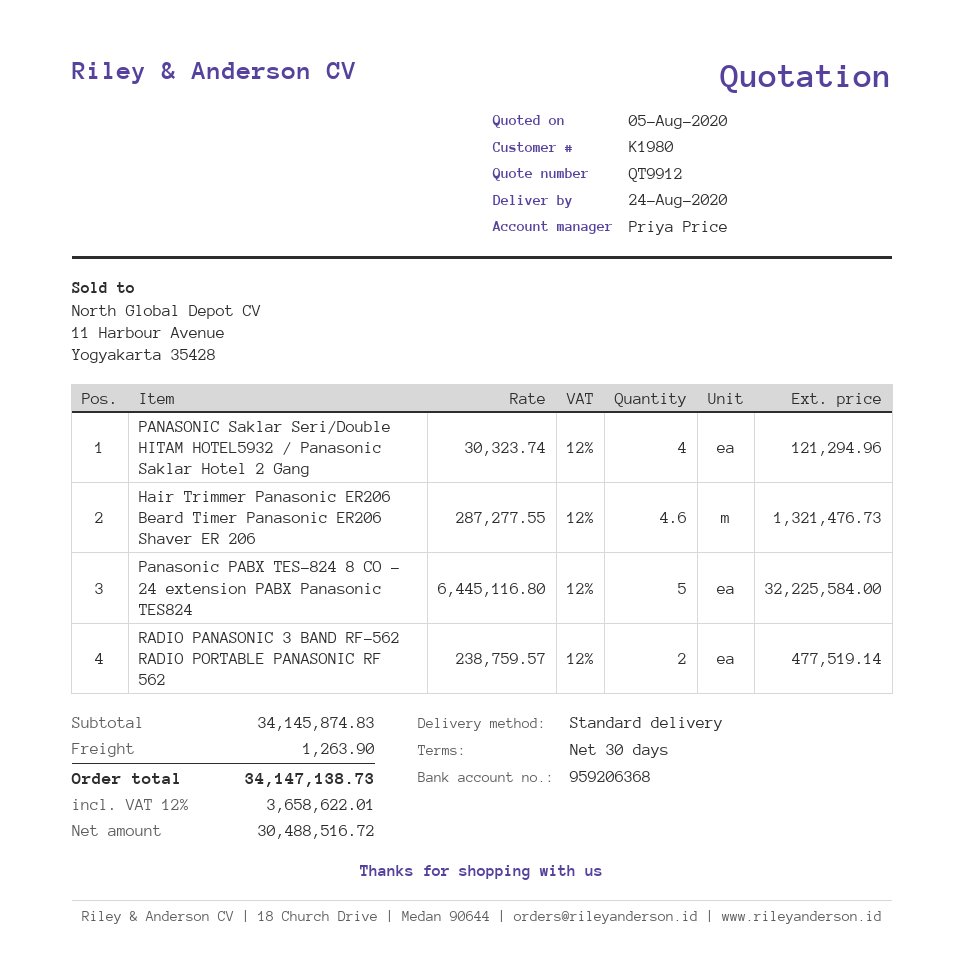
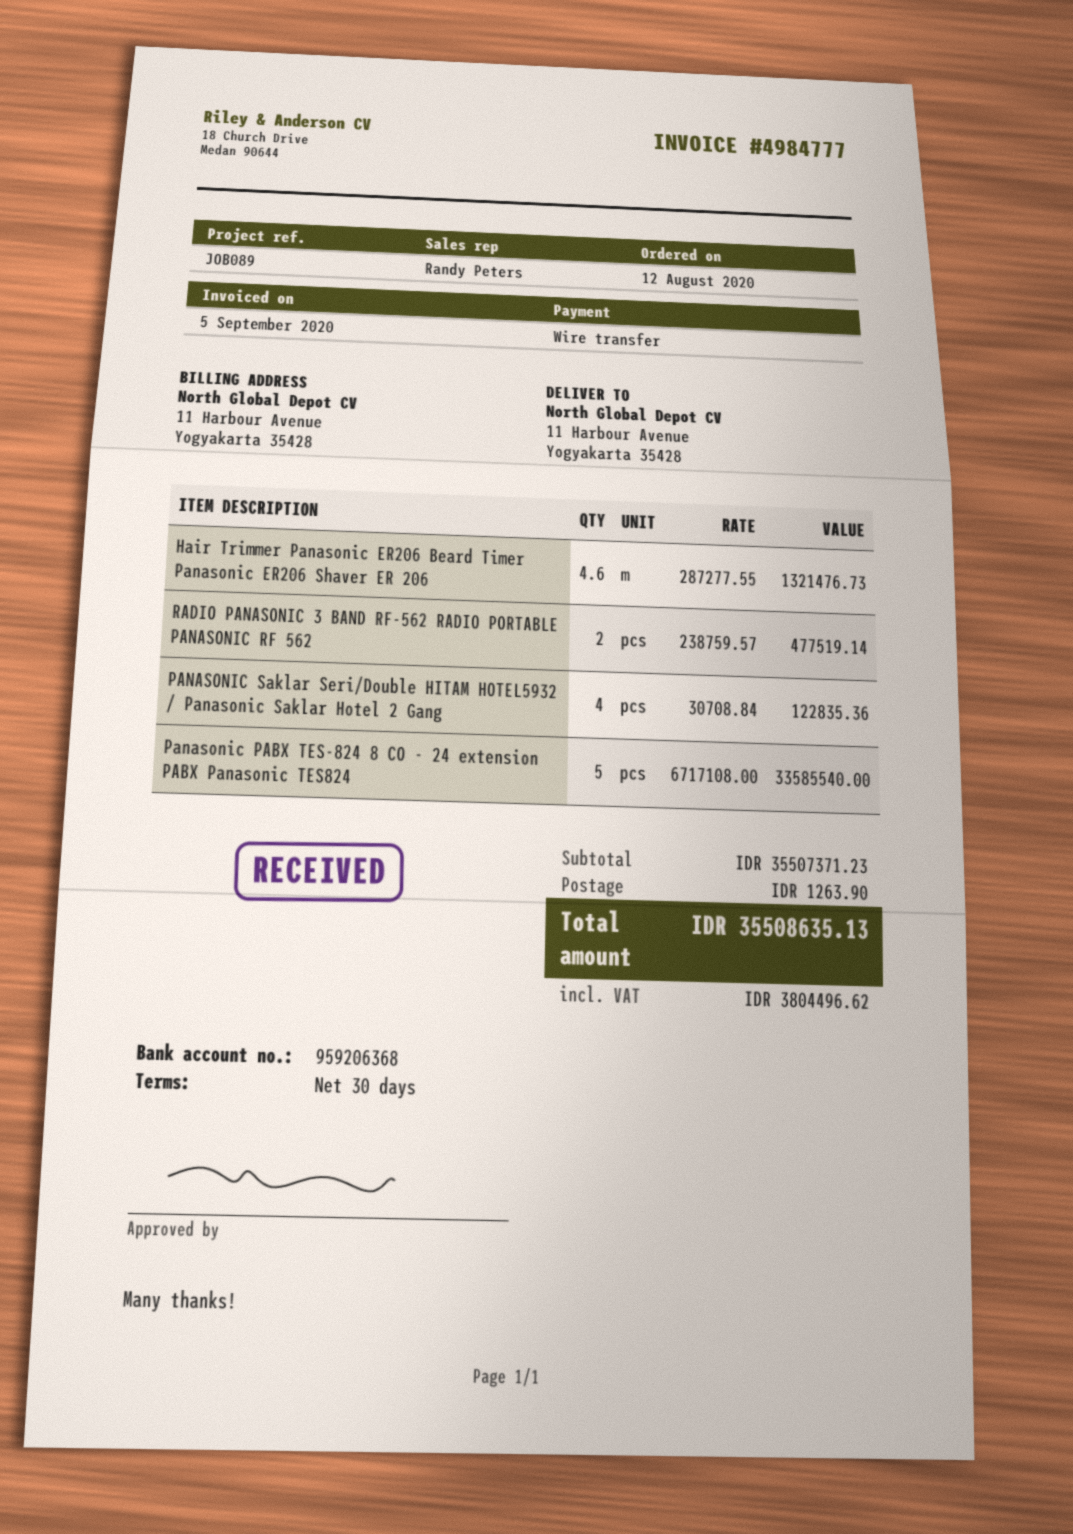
sales rep: Priya Price -> Randy Peters
PANASONIC Saklar Seri/Double HITAM HOTEL5932 / Panasonic Saklar Hotel 2 Gang: 4 x 30323.74 = 121294.96 -> 4 x 30708.84 = 122835.36
Panasonic PABX TES-824 8 CO - 24 extension PABX Panasonic TES824: 5 x 6445116.80 = 32225584.00 -> 5 x 6717108.00 = 33585540.00
subtotal: 34145874.83 -> 35507371.23
tax: 3658622.01 -> 3804496.62
total: 34147138.73 -> 35508635.13

